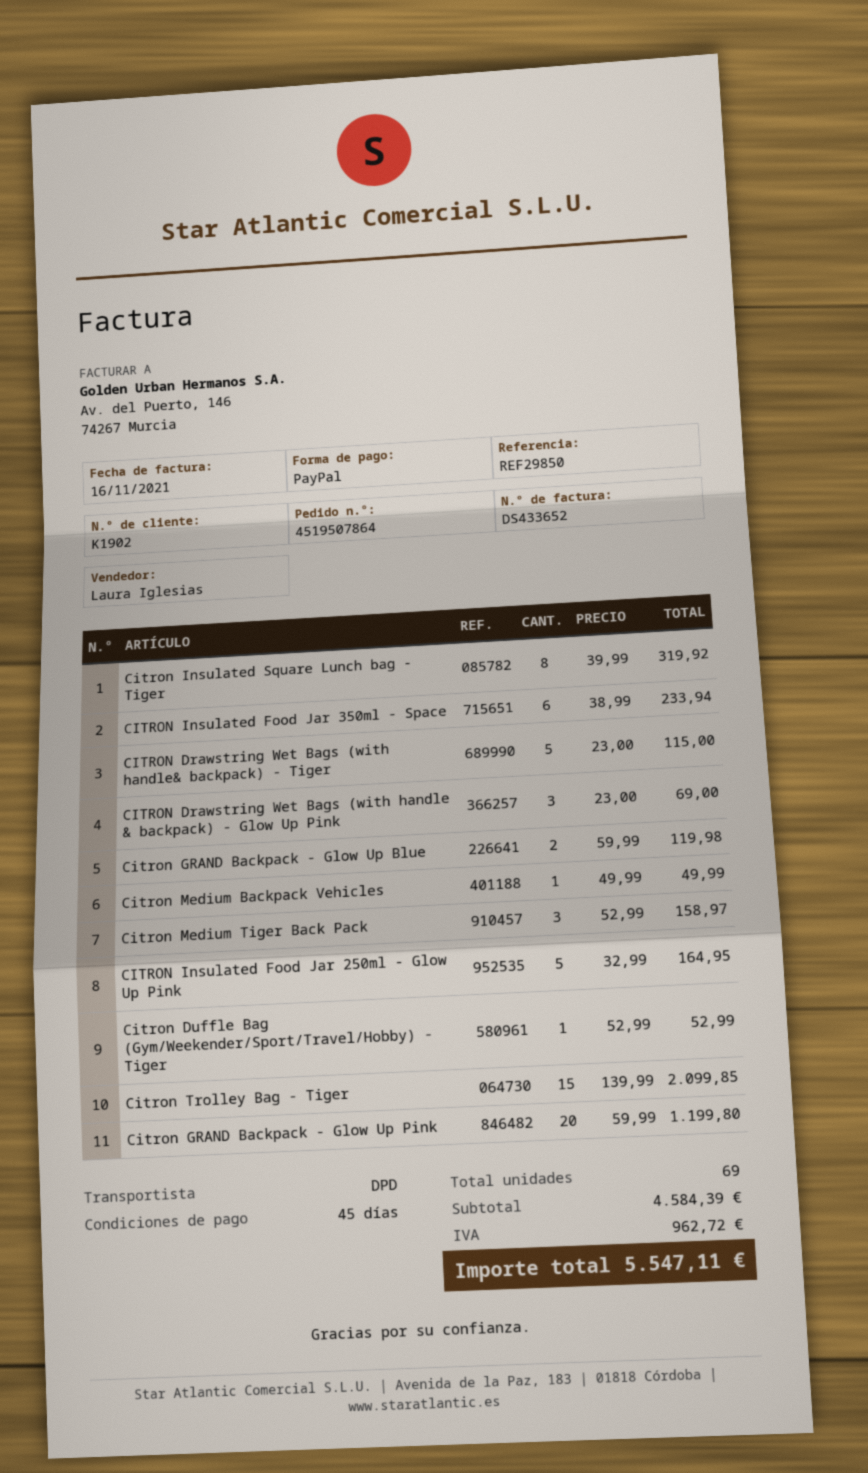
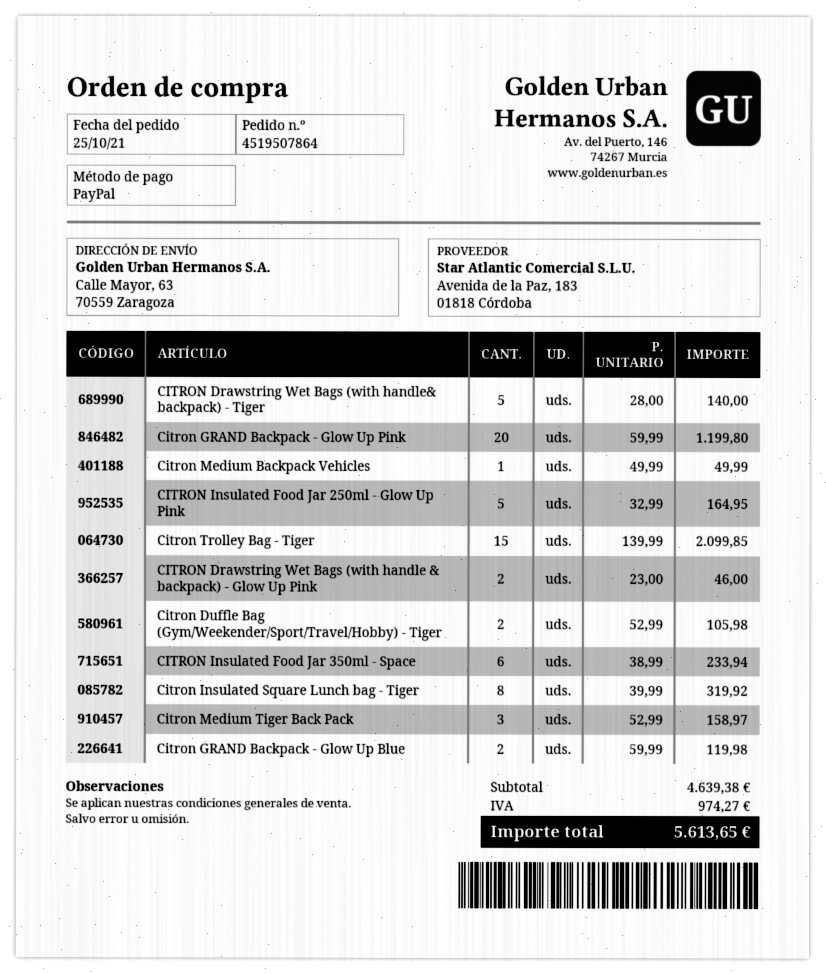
CITRON Drawstring Wet Bags (with handle& backpack) - Tiger: 5 x 23.00 = 115.00 -> 5 x 28.00 = 140.00
CITRON Drawstring Wet Bags (with handle & backpack) - Glow Up Pink: 3 x 23.00 = 69.00 -> 2 x 23.00 = 46.00
Citron Duffle Bag (Gym/Weekender/Sport/Travel/Hobby) - Tiger: 1 x 52.99 = 52.99 -> 2 x 52.99 = 105.98
subtotal: 4584.39 -> 4639.38
tax: 962.72 -> 974.27
total: 5547.11 -> 5613.65

